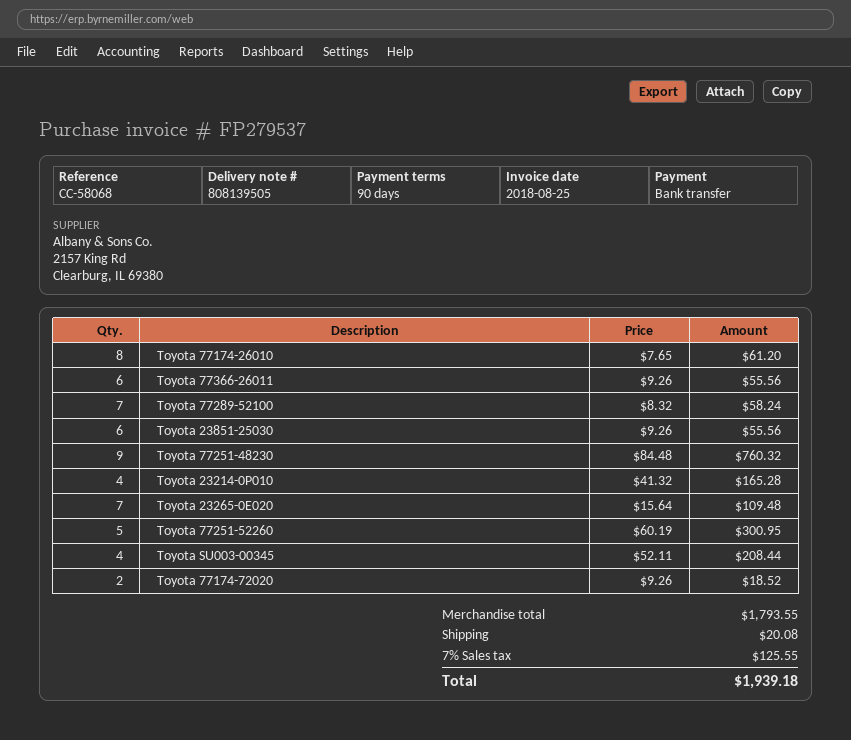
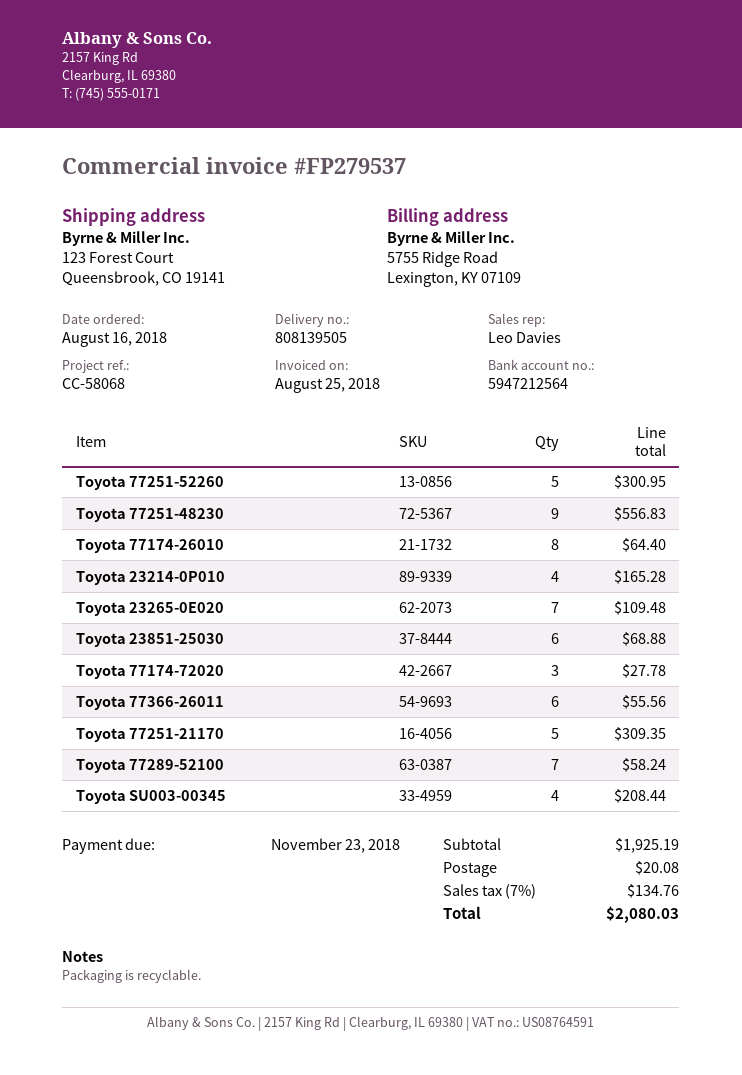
Toyota 77174-26010: 8 for 61.20 -> 8 for 64.40
Toyota 23851-25030: 6 for 55.56 -> 6 for 68.88
Toyota 77251-48230: 9 for 760.32 -> 9 for 556.83
Toyota 77174-72020: 2 for 18.52 -> 3 for 27.78
Toyota 77251-21170: none -> 5 for 309.35
subtotal: 1793.55 -> 1925.19
tax: 7% = 125.55 -> 7% = 134.76
total: 1939.18 -> 2080.03

